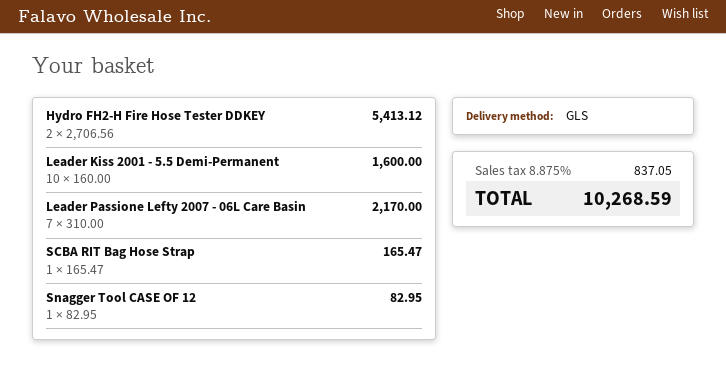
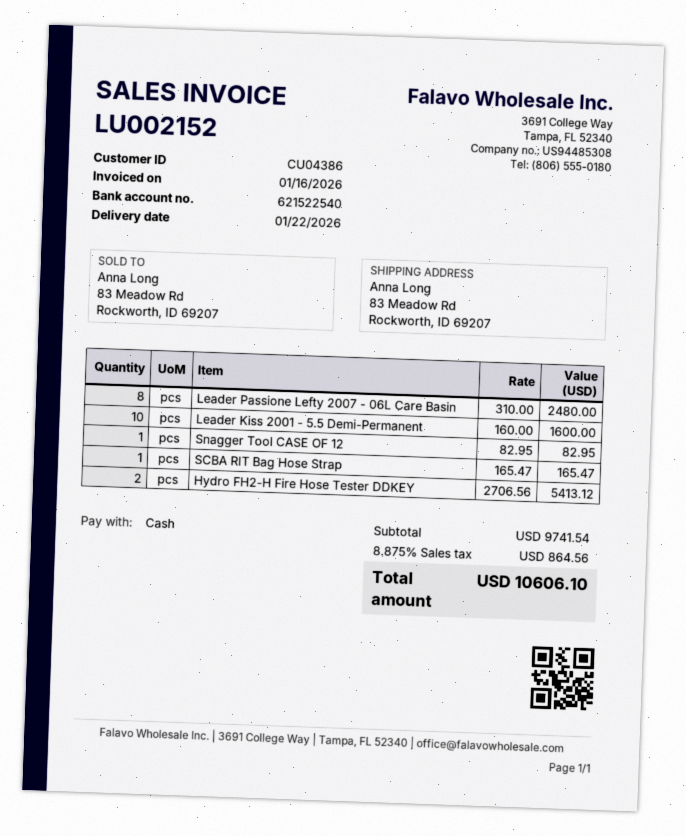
Leader Passione Lefty 2007 - 06L Care Basin: 7 x 310.00 = 2170.00 -> 8 x 310.00 = 2480.00
tax: 8.875% = 837.05 -> 8.875% = 864.56
total: 10268.59 -> 10606.10

